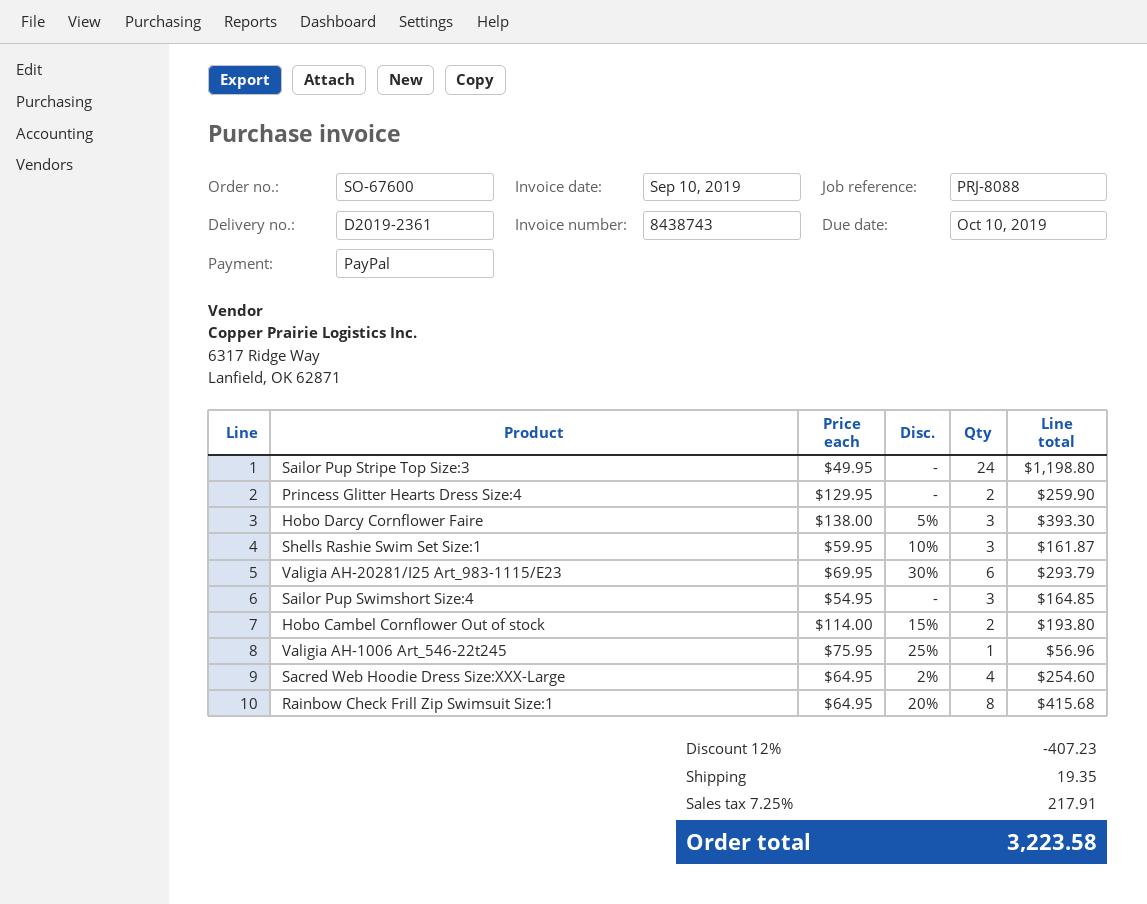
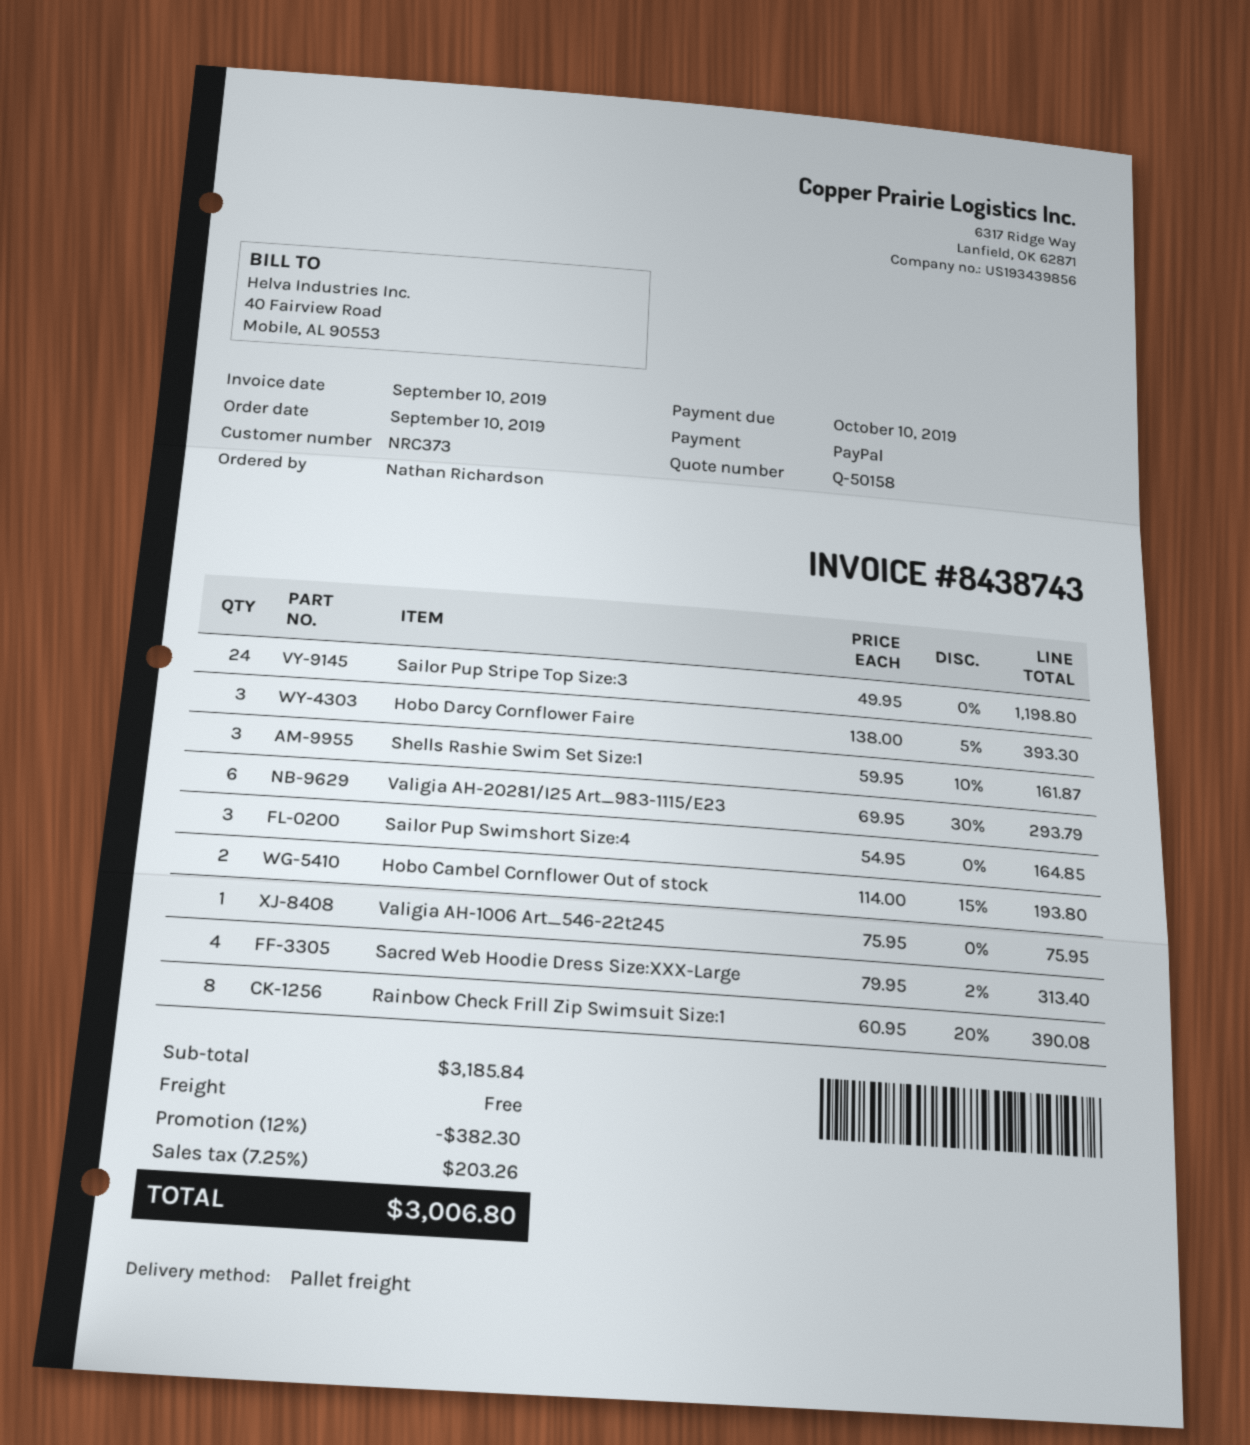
Princess Glitter Hearts Dress Size:4: 2 x 129.95 = 259.90 -> none
Valigia AH-1006 Art_546-22t245: 1 x 75.95 - 25% = 56.96 -> 1 x 75.95 = 75.95
Sacred Web Hoodie Dress Size:XXX-Large: 4 x 64.95 - 2% = 254.60 -> 4 x 79.95 - 2% = 313.40
Rainbow Check Frill Zip Swimsuit Size:1: 8 x 64.95 - 20% = 415.68 -> 8 x 60.95 - 20% = 390.08
discount: 12% = 407.23 -> 12% = 382.30
shipping: 19.35 -> 0.00
tax: 7.25% = 217.91 -> 7.25% = 203.26
total: 3223.58 -> 3006.80

